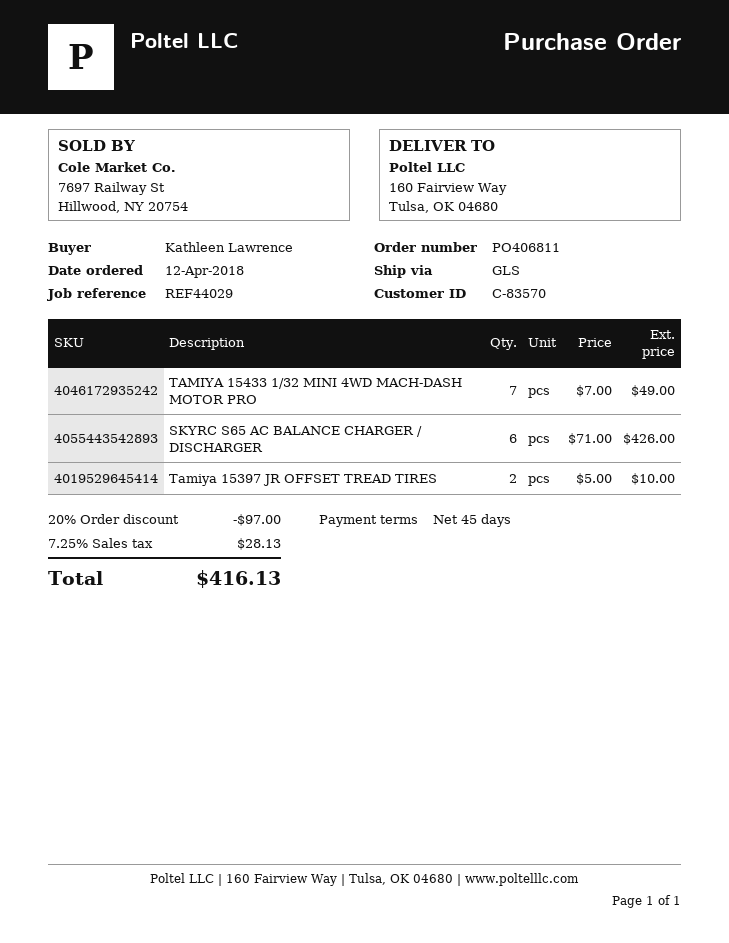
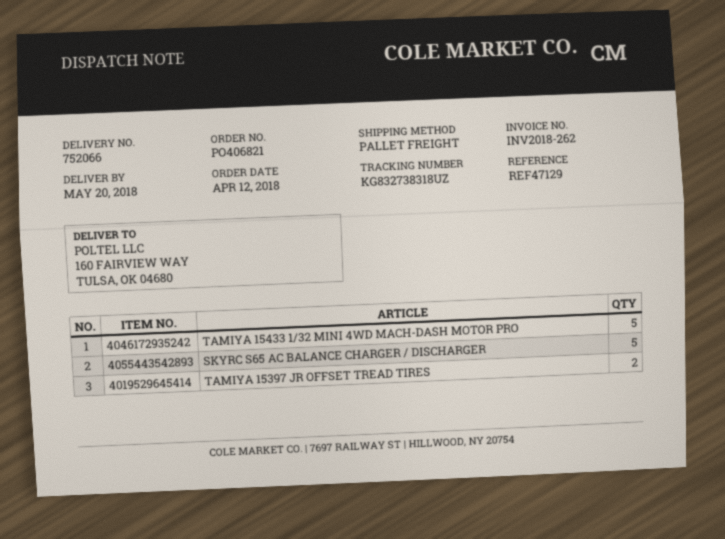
order number: PO406811 -> PO406821
reference: REF44029 -> REF47129
shipping method: GLS -> pallet freight
TAMIYA 15433 1/32 MINI 4WD MACH-DASH MOTOR PRO: 7 -> 5
SKYRC S65 AC BALANCE CHARGER / DISCHARGER: 6 -> 5

